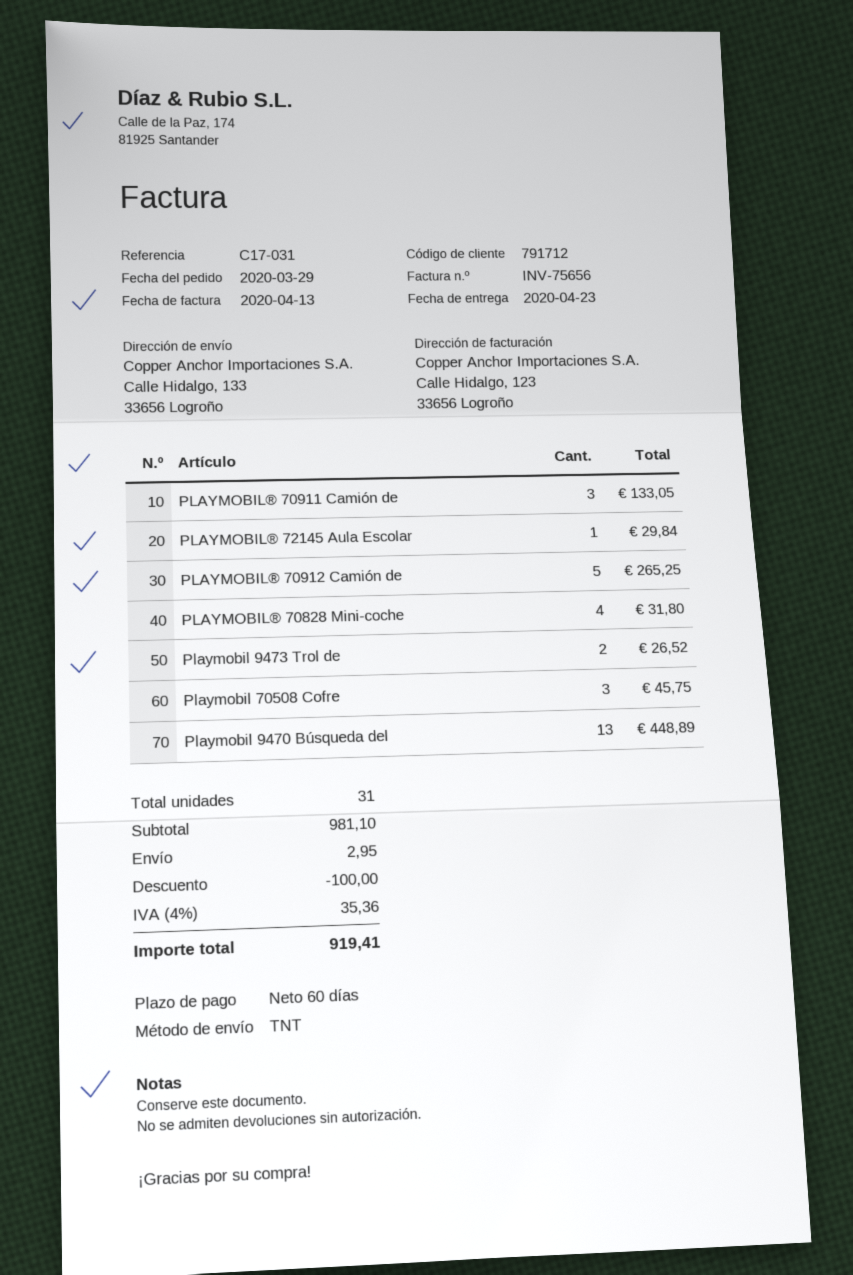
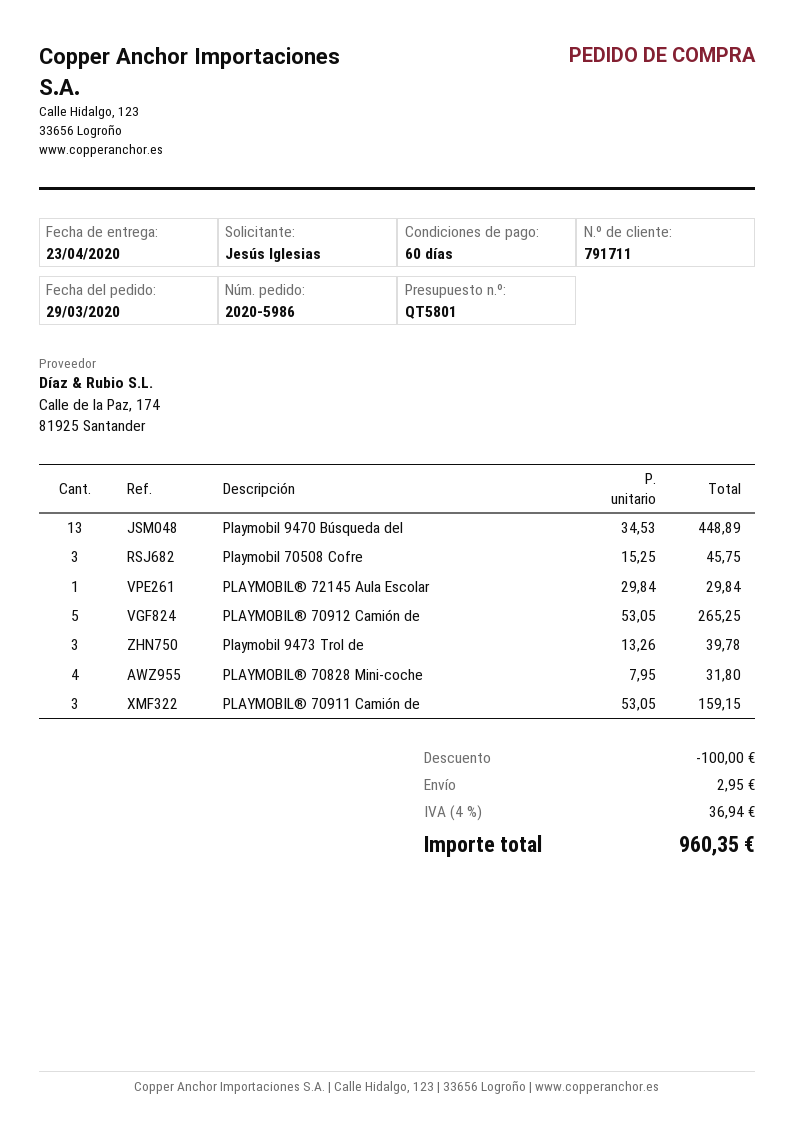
customer number: 791712 -> 791711
PLAYMOBIL® 70911 Camión de: 3 for 133.05 -> 3 for 159.15
Playmobil 9473 Trol de: 2 for 26.52 -> 3 for 39.78
tax: 4% = 35.36 -> 4% = 36.94
total: 919.41 -> 960.35

